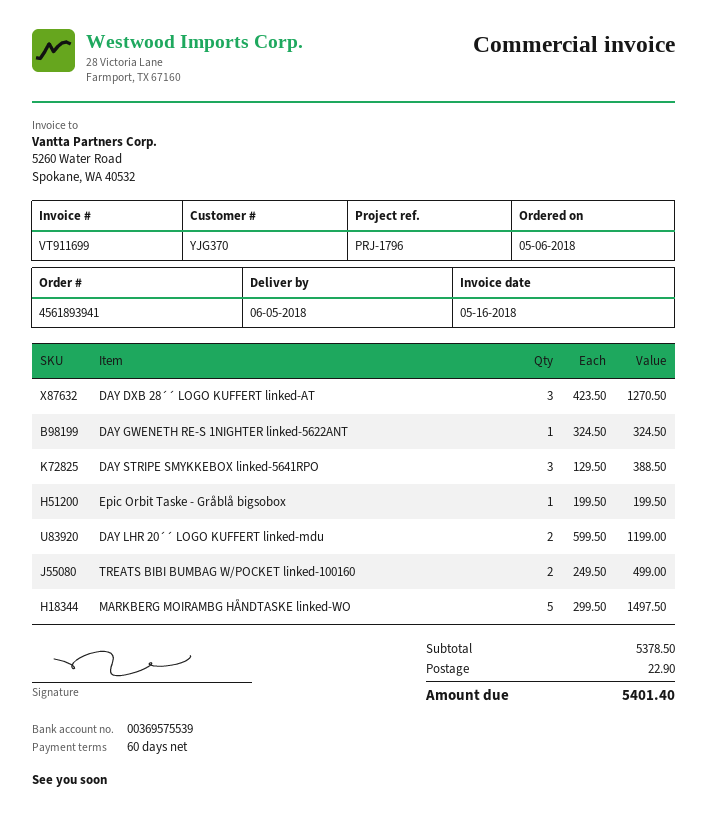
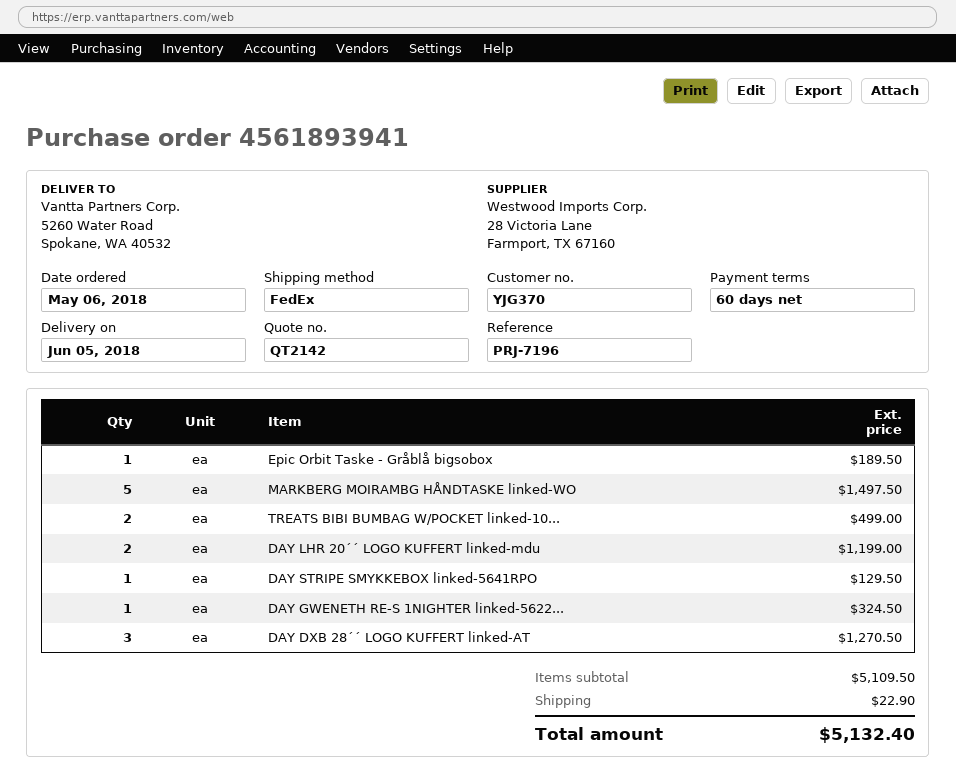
reference: PRJ-1796 -> PRJ-7196
DAY STRIPE SMYKKEBOX linked-5641RPO: 3 for 388.50 -> 1 for 129.50
Epic Orbit Taske - Gråblå bigsobox: 1 for 199.50 -> 1 for 189.50
subtotal: 5378.50 -> 5109.50
total: 5401.40 -> 5132.40

